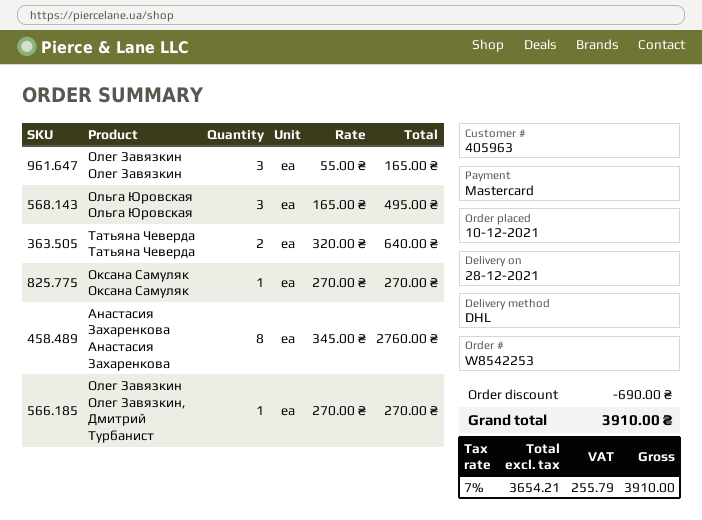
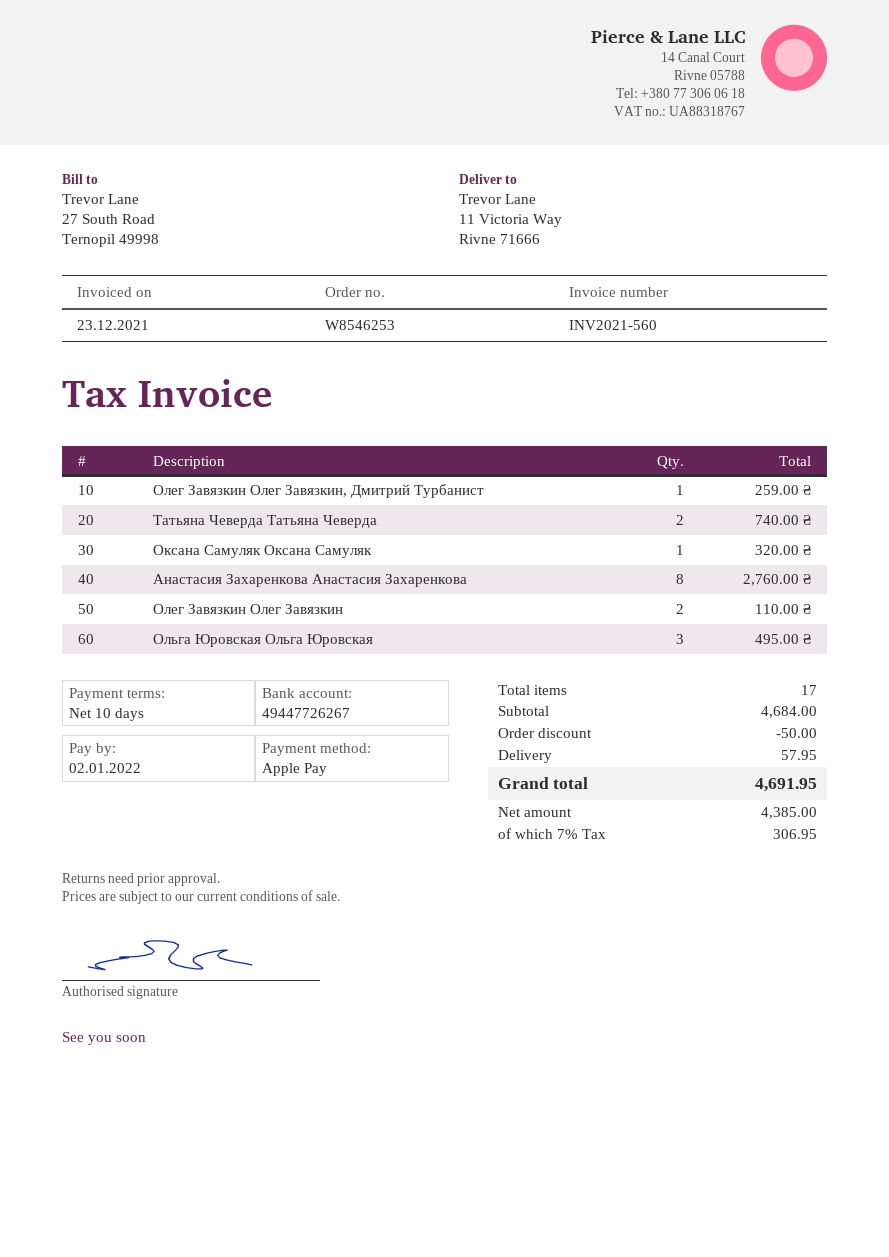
order number: W8542253 -> W8546253
payment method: Mastercard -> Apple Pay
Олег Завязкин Олег Завязкин: 3 for 165.00 -> 2 for 110.00
Татьяна Чеверда Татьяна Чеверда: 2 for 640.00 -> 2 for 740.00
Оксана Самуляк Оксана Самуляк: 1 for 270.00 -> 1 for 320.00
Олег Завязкин Олег Завязкин, Дмитрий Турбанист: 1 for 270.00 -> 1 for 259.00
discount: 690.00 -> 50.00
shipping: none -> 57.95
net: 3654.21 -> 4385.00
tax: 7% = 255.79 -> 7% = 306.95
total: 3910.00 -> 4691.95

